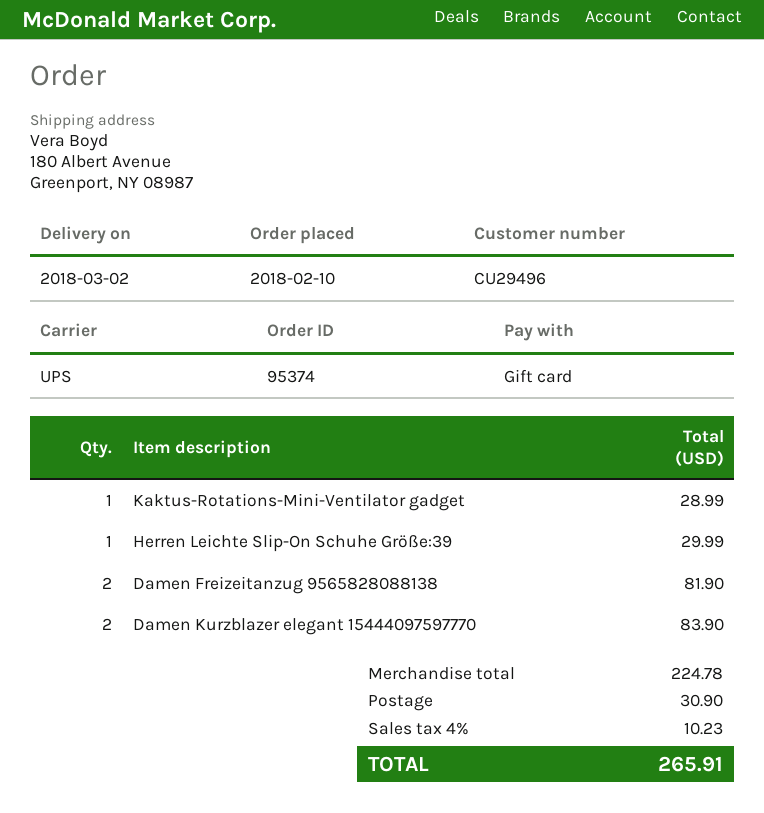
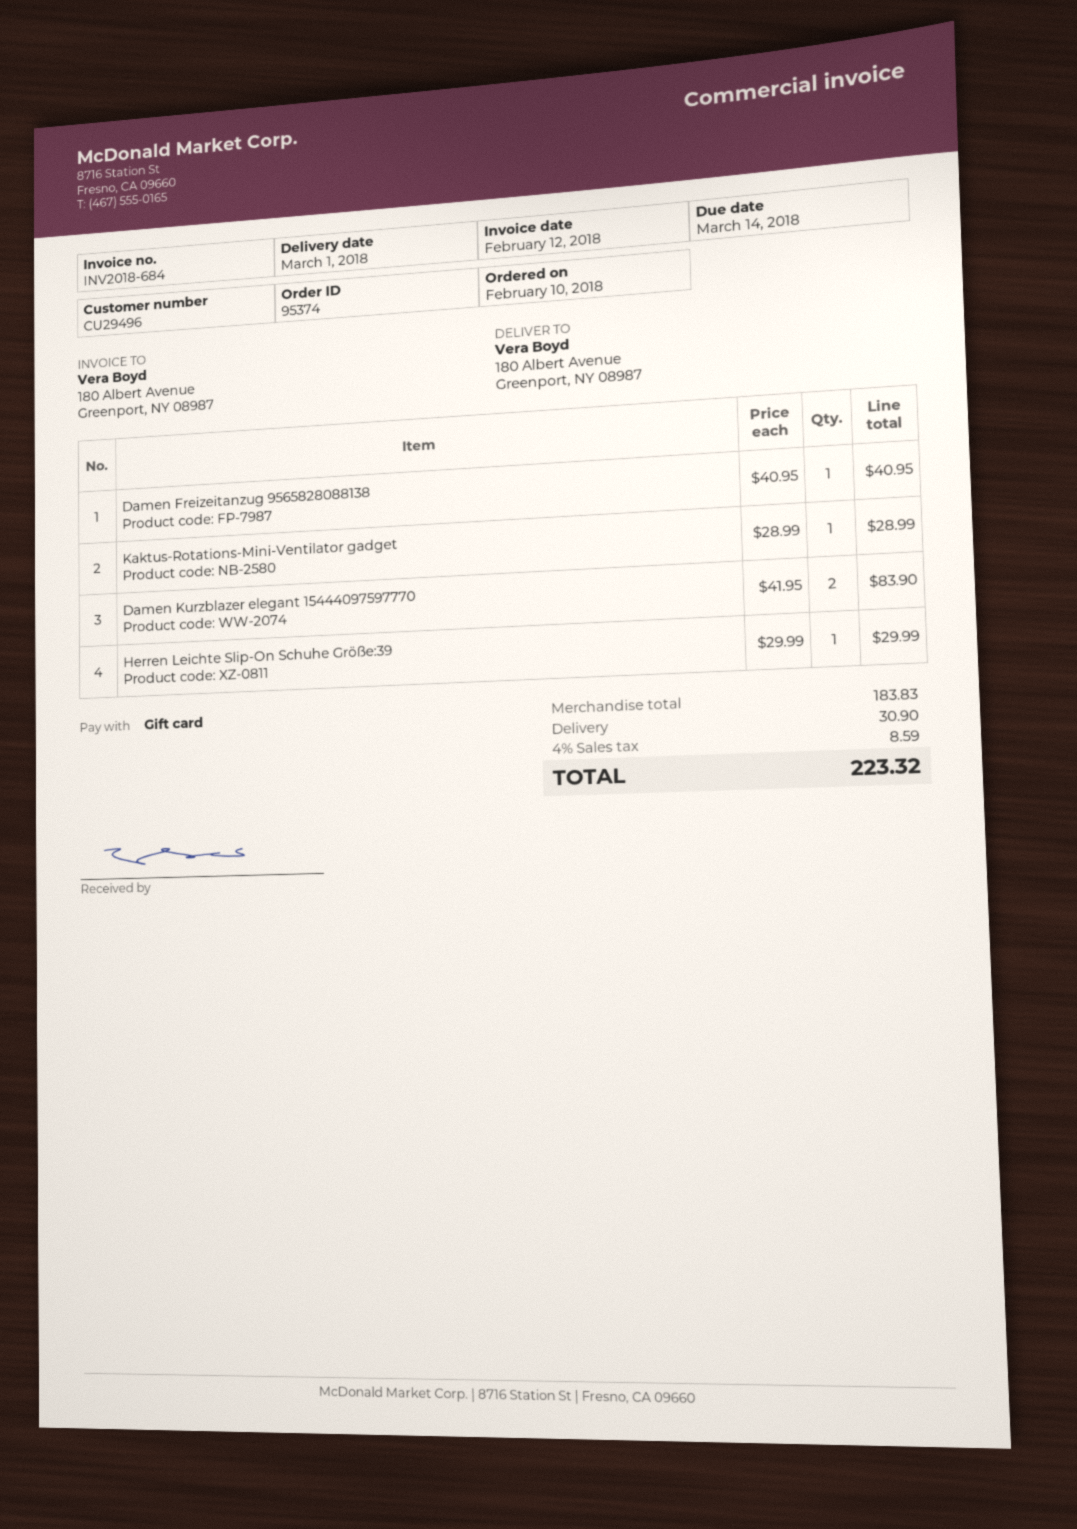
delivery date: 2018-03-02 -> 2018-03-01
Damen Freizeitanzug 9565828088138: 2 for 81.90 -> 1 for 40.95
subtotal: 224.78 -> 183.83
tax: 4% = 10.23 -> 4% = 8.59
total: 265.91 -> 223.32

